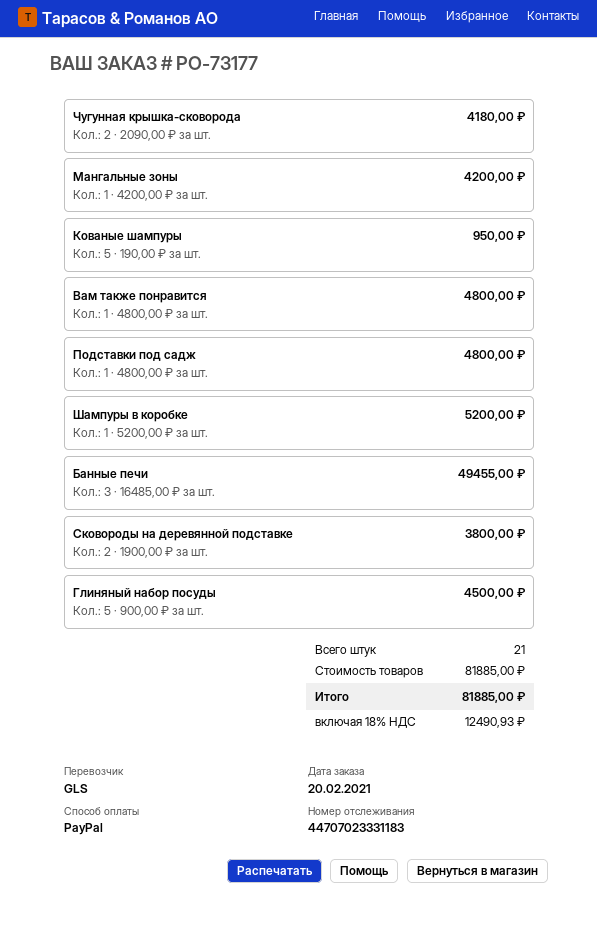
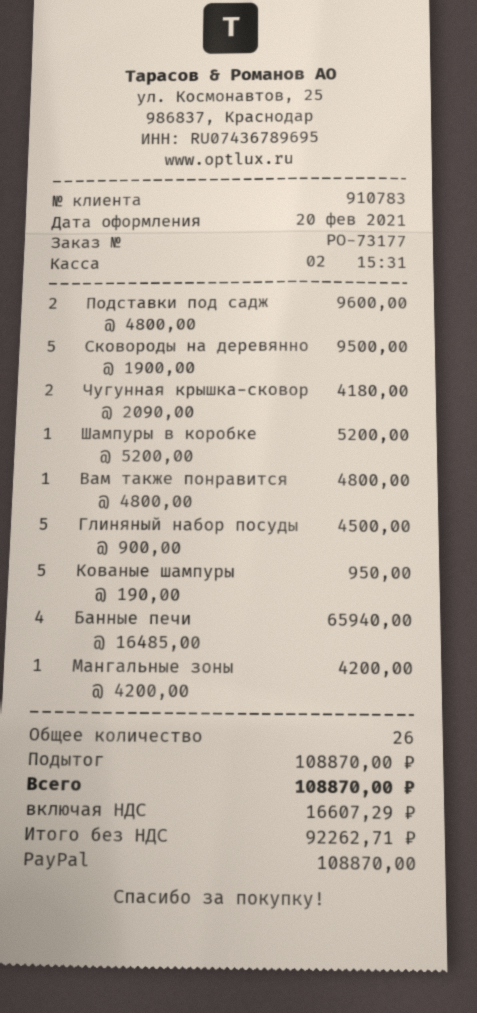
Подставки под садж: 1 x 4800.00 = 4800.00 -> 2 x 4800.00 = 9600.00
Банные печи: 3 x 16485.00 = 49455.00 -> 4 x 16485.00 = 65940.00
Сковороды на деревянной подставке: 2 x 1900.00 = 3800.00 -> 5 x 1900.00 = 9500.00
total quantity: 21 -> 26
subtotal: 81885.00 -> 108870.00
tax: 12490.93 -> 16607.29
total: 81885.00 -> 108870.00

